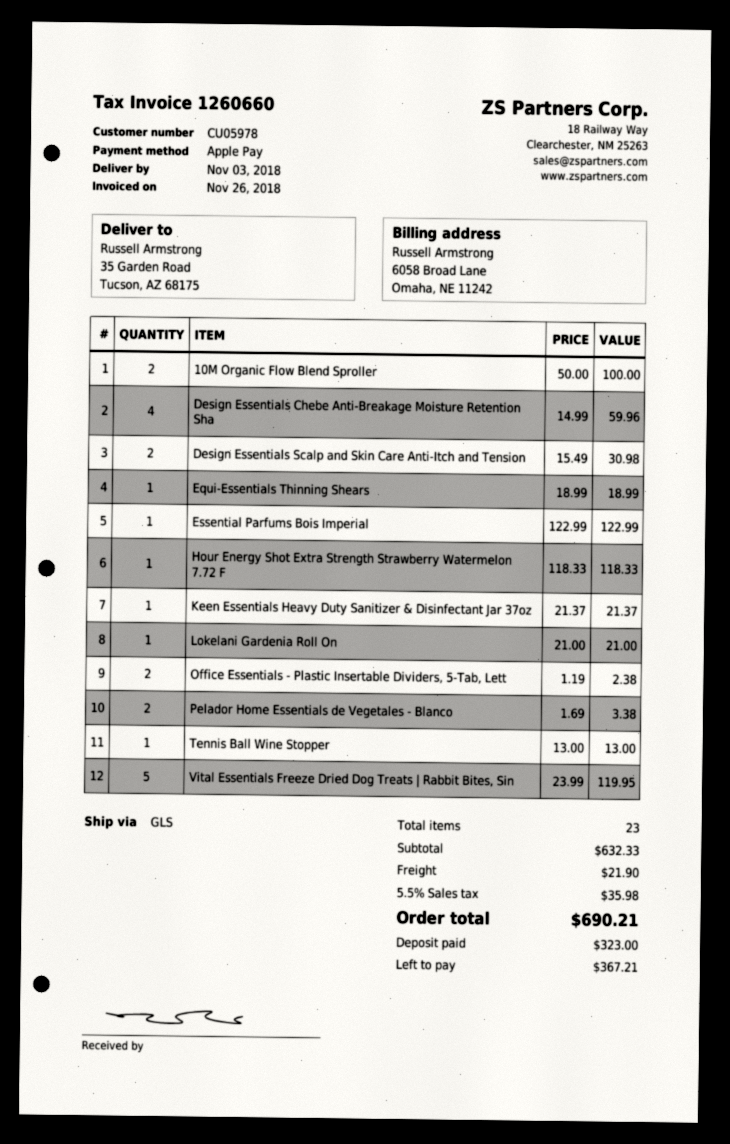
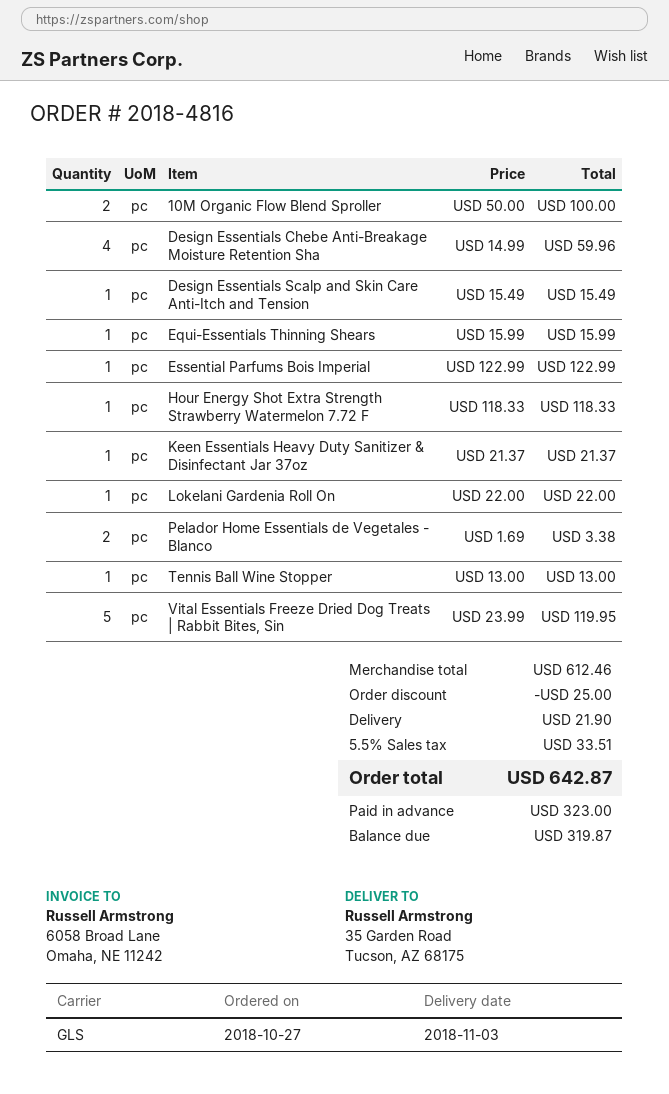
Design Essentials Scalp and Skin Care Anti-Itch and Tension: 2 x 15.49 = 30.98 -> 1 x 15.49 = 15.49
Equi-Essentials Thinning Shears: 1 x 18.99 = 18.99 -> 1 x 15.99 = 15.99
Lokelani Gardenia Roll On: 1 x 21.00 = 21.00 -> 1 x 22.00 = 22.00
Office Essentials - Plastic Insertable Dividers, 5-Tab, Lett: 2 x 1.19 = 2.38 -> none
subtotal: 632.33 -> 612.46
discount: none -> 25.00
tax: 5.5% = 35.98 -> 5.5% = 33.51
total: 690.21 -> 642.87
balance: 367.21 -> 319.87

